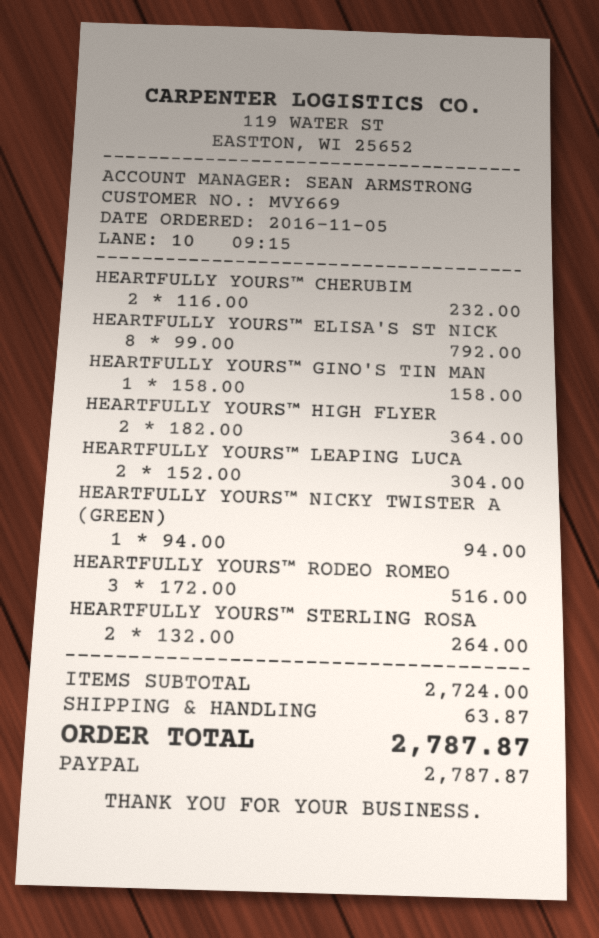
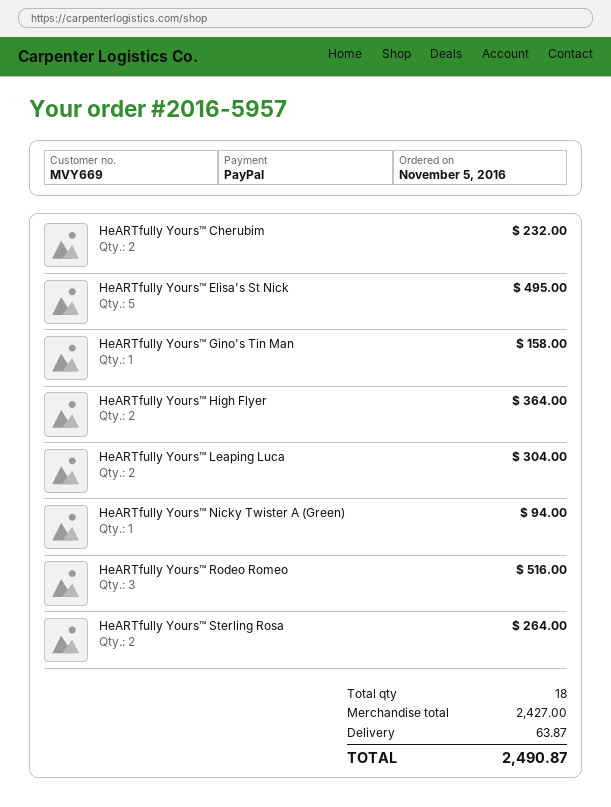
HEARTFULLY YOURS™ ELISA'S ST NICK: 8 for 792.00 -> 5 for 495.00
subtotal: 2724.00 -> 2427.00
total: 2787.87 -> 2490.87

